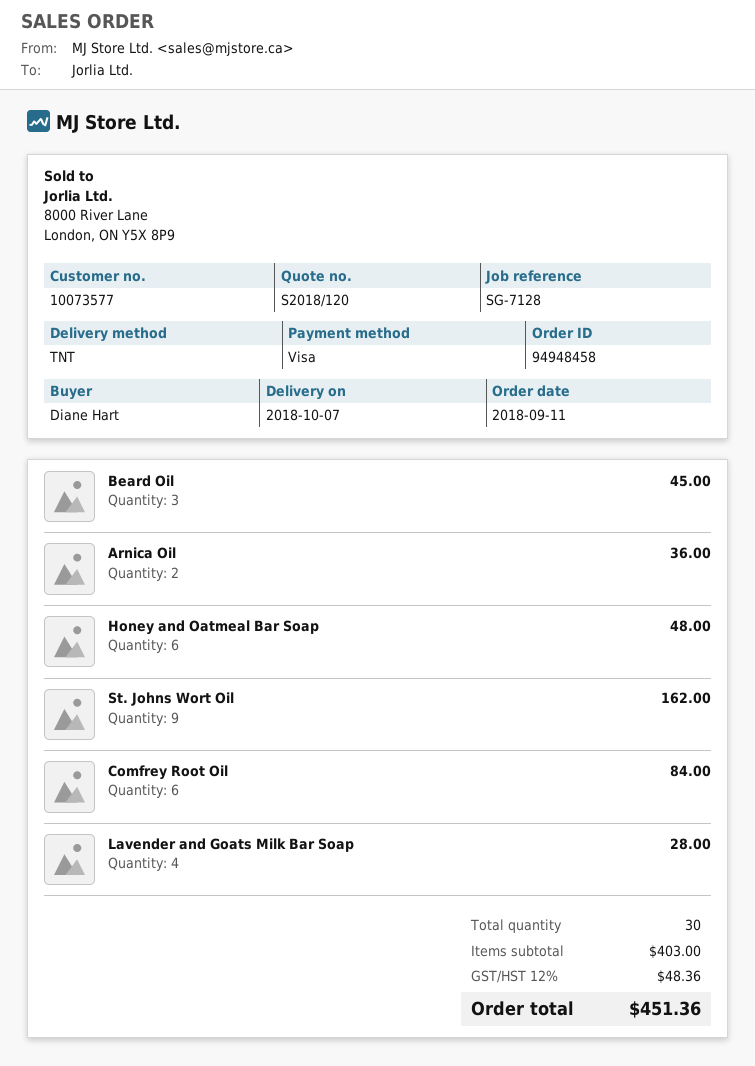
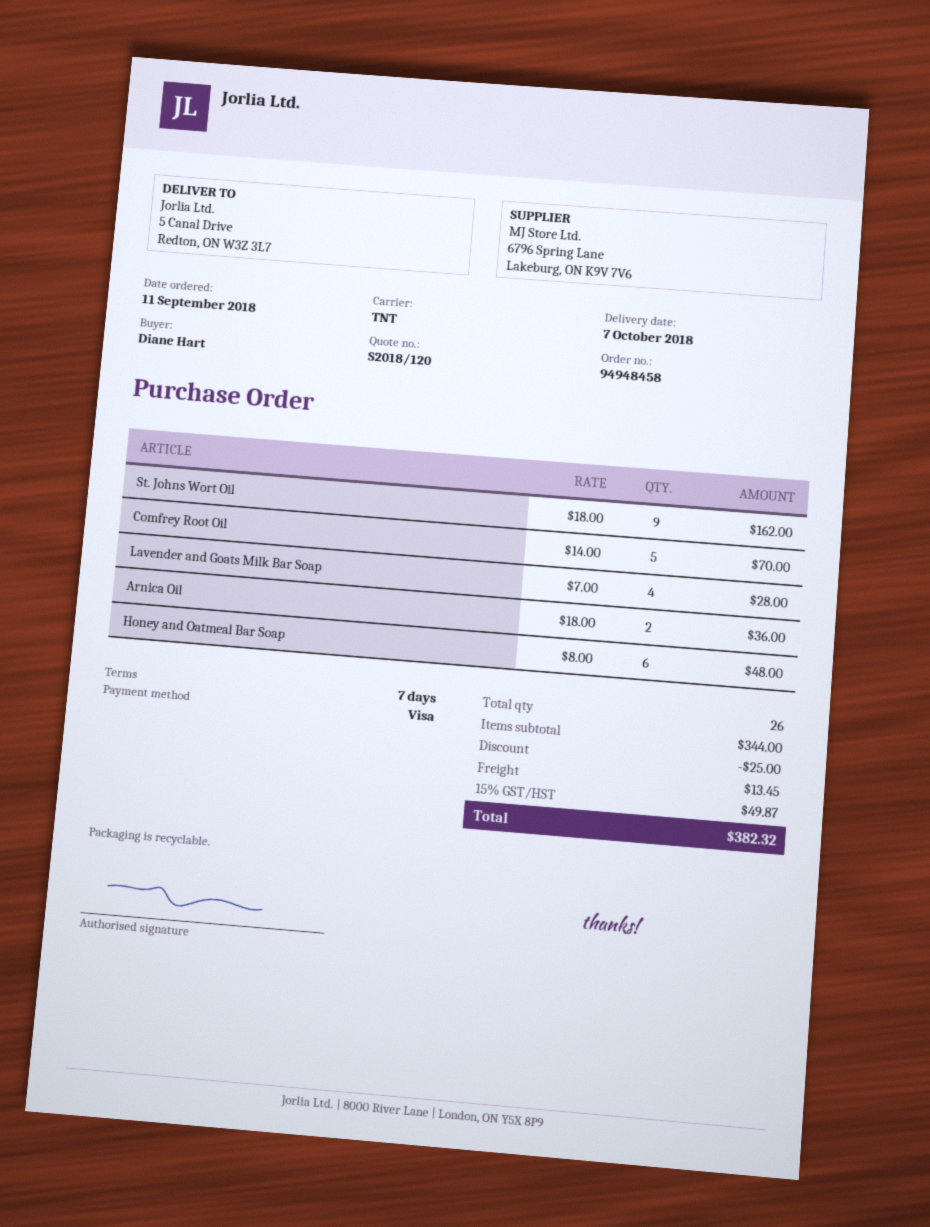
Beard Oil: 3 for 45.00 -> none
Comfrey Root Oil: 6 for 84.00 -> 5 for 70.00
total quantity: 30 -> 26
subtotal: 403.00 -> 344.00
discount: none -> 25.00
shipping: none -> 13.45
tax: 12% = 48.36 -> 15% = 49.87
total: 451.36 -> 382.32

